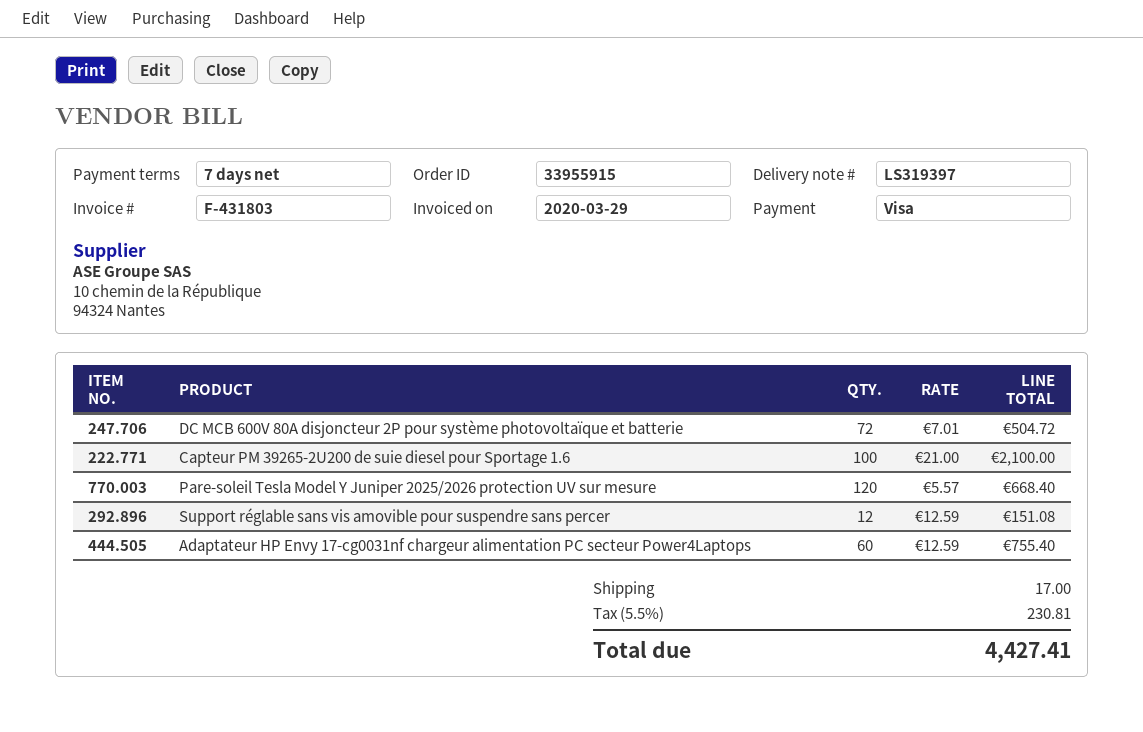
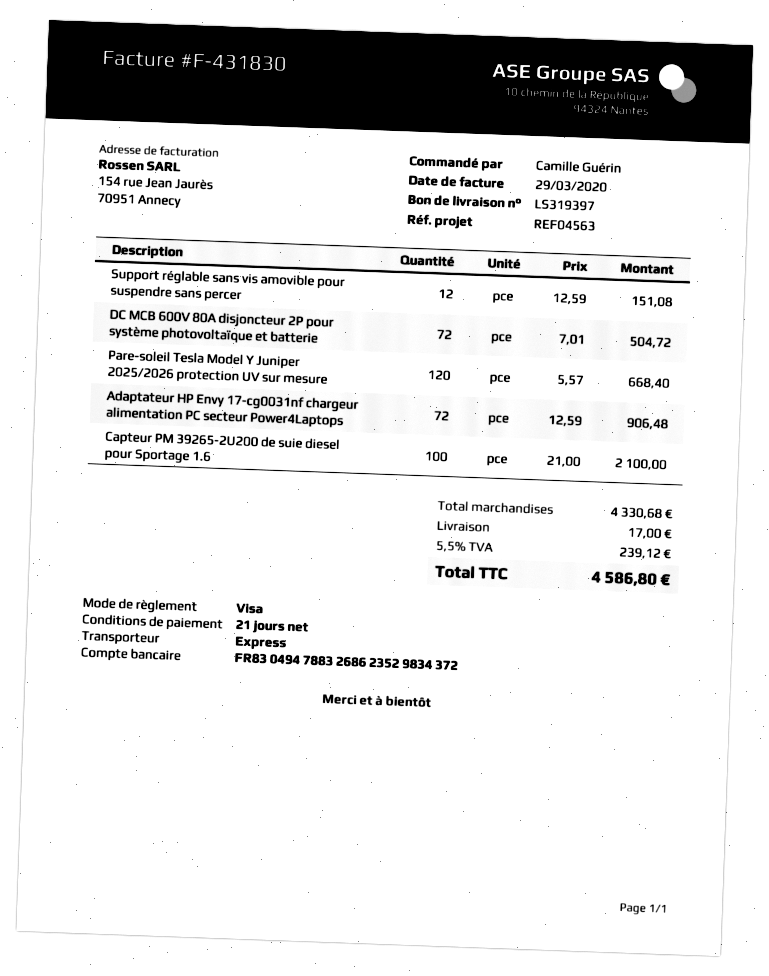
invoice number: F-431803 -> F-431830
payment terms: 7 days -> 21 days
Adaptateur HP Envy 17-cg0031nf chargeur alimentation PC secteur Power4Laptops: 60 x 12.59 = 755.40 -> 72 x 12.59 = 906.48
tax: 5.5% = 230.81 -> 5.5% = 239.12
total: 4427.41 -> 4586.80

